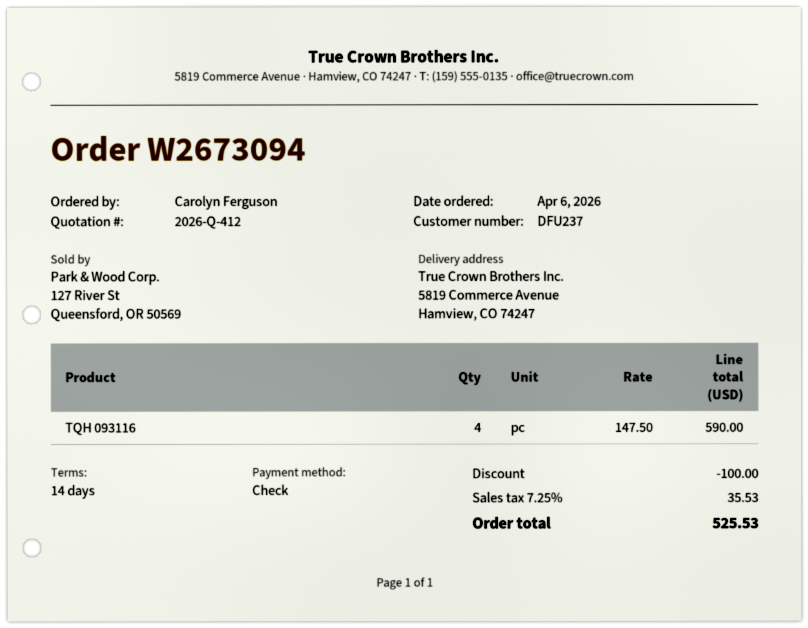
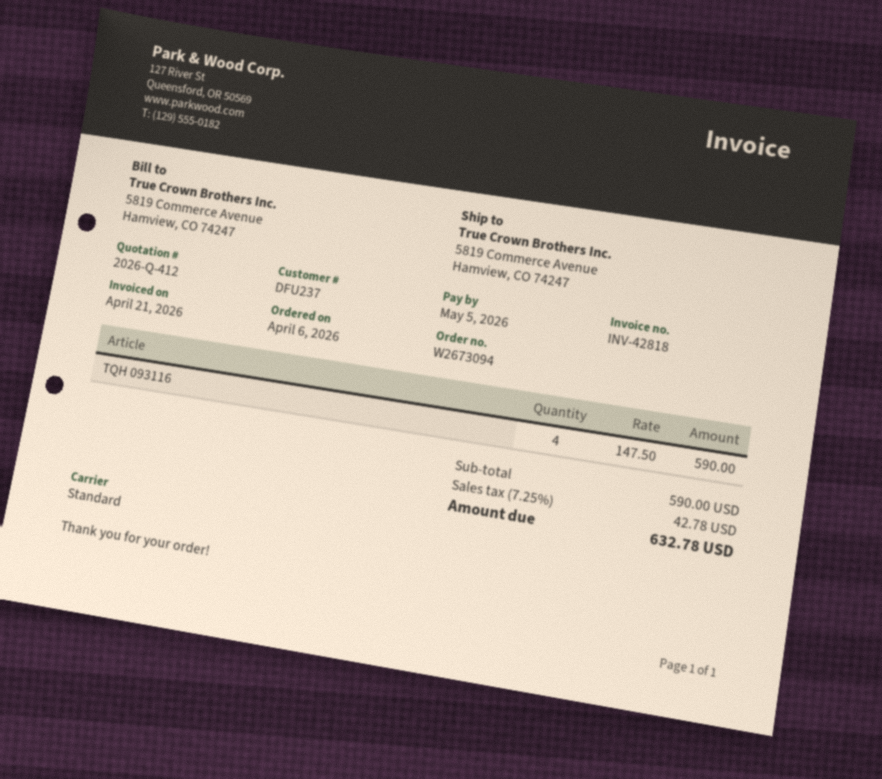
discount: 100.00 -> none
tax: 7.25% = 35.53 -> 7.25% = 42.78
total: 525.53 -> 632.78

